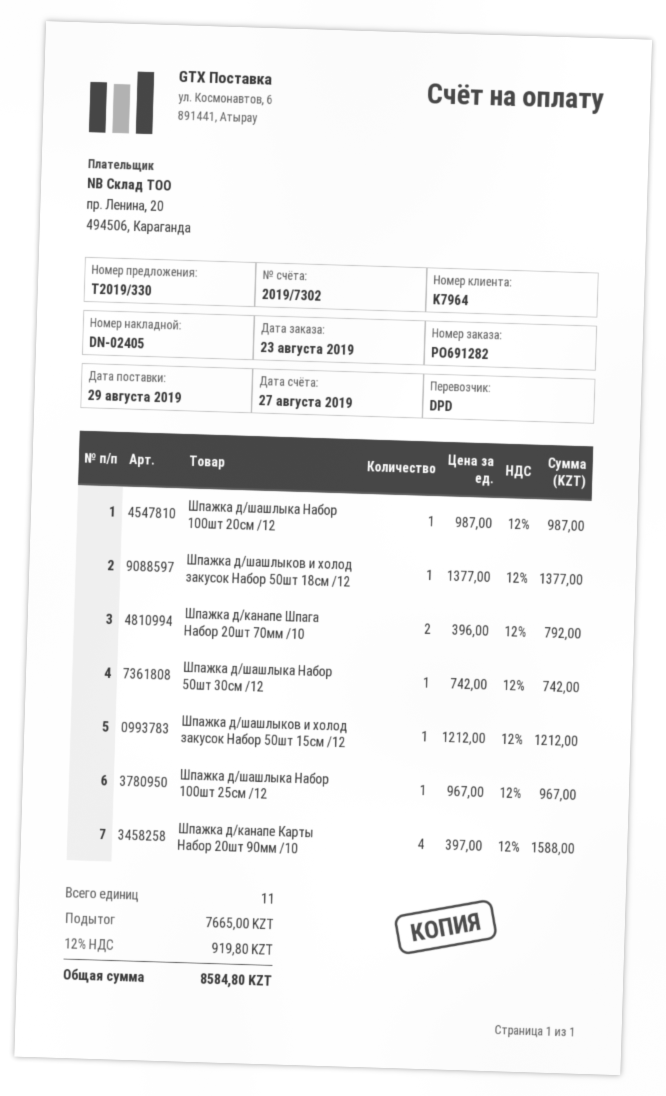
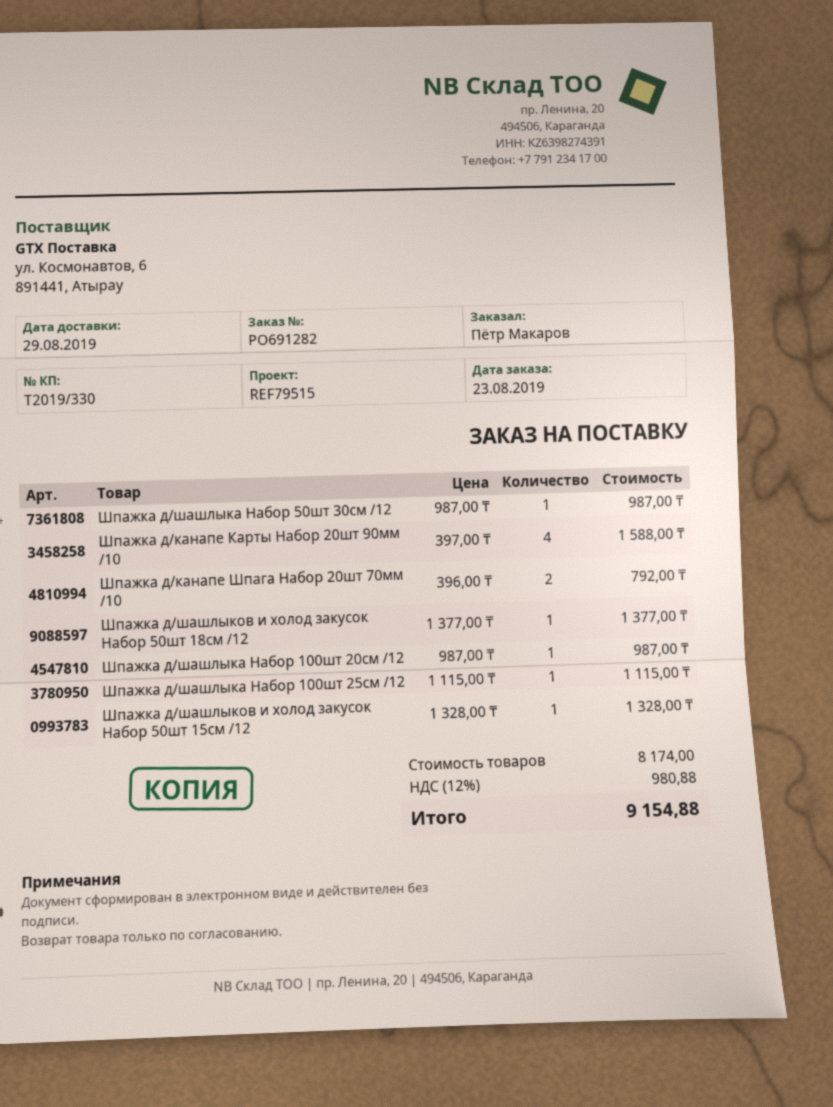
Шпажка д/шашлыка Набор 50шт 30см /12: 1 x 742.00 = 742.00 -> 1 x 987.00 = 987.00
Шпажка д/шашлыков и xолод закусок Набор 50шт 15см /12: 1 x 1212.00 = 1212.00 -> 1 x 1328.00 = 1328.00
Шпажка д/шашлыка Набор 100шт 25см /12: 1 x 967.00 = 967.00 -> 1 x 1115.00 = 1115.00
subtotal: 7665.00 -> 8174.00
tax: 12% = 919.80 -> 12% = 980.88
total: 8584.80 -> 9154.88

